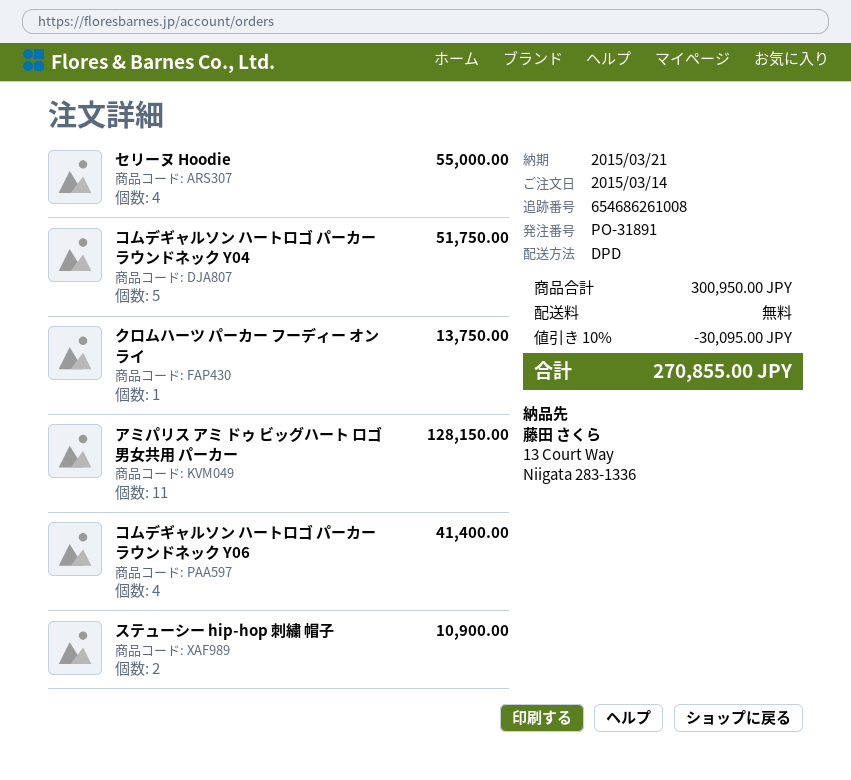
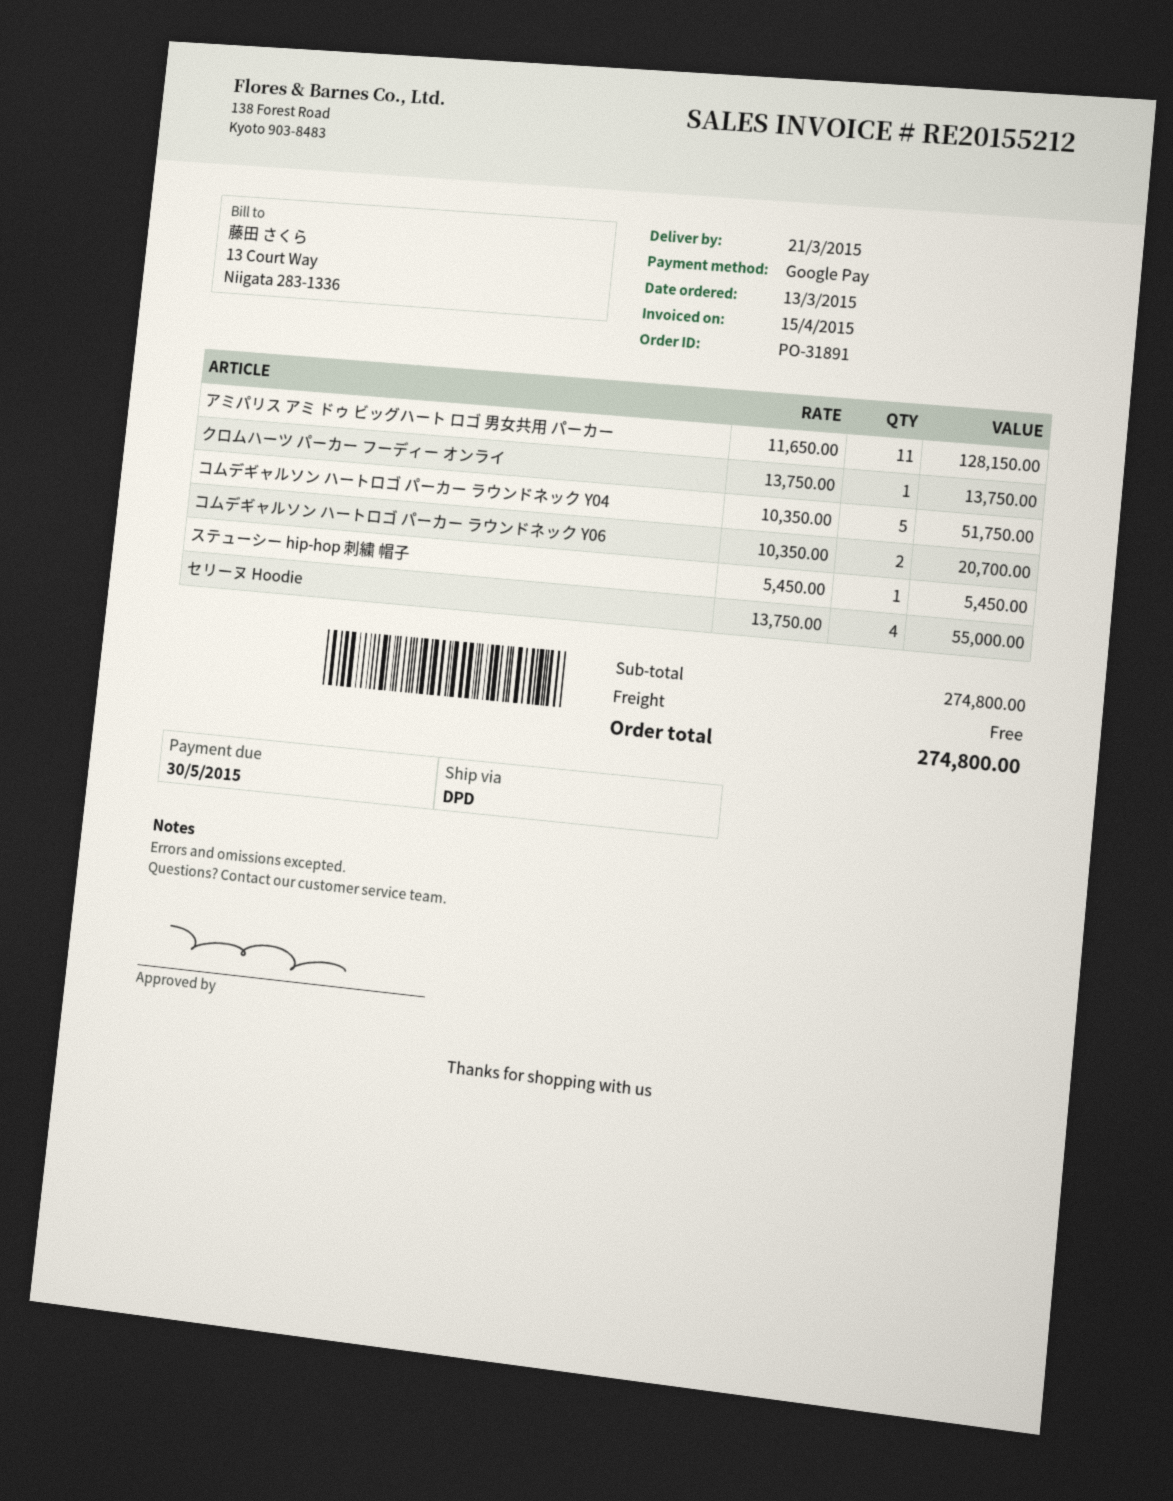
order date: 2015-03-14 -> 2015-03-13
コムデギャルソン ハートロゴ パーカー ラウンドネック Y06: 4 for 41400.00 -> 2 for 20700.00
ステューシー hip-hop 刺繍 帽子: 2 for 10900.00 -> 1 for 5450.00
subtotal: 300950.00 -> 274800.00
discount: 10% = 30095.00 -> none
total: 270855.00 -> 274800.00

